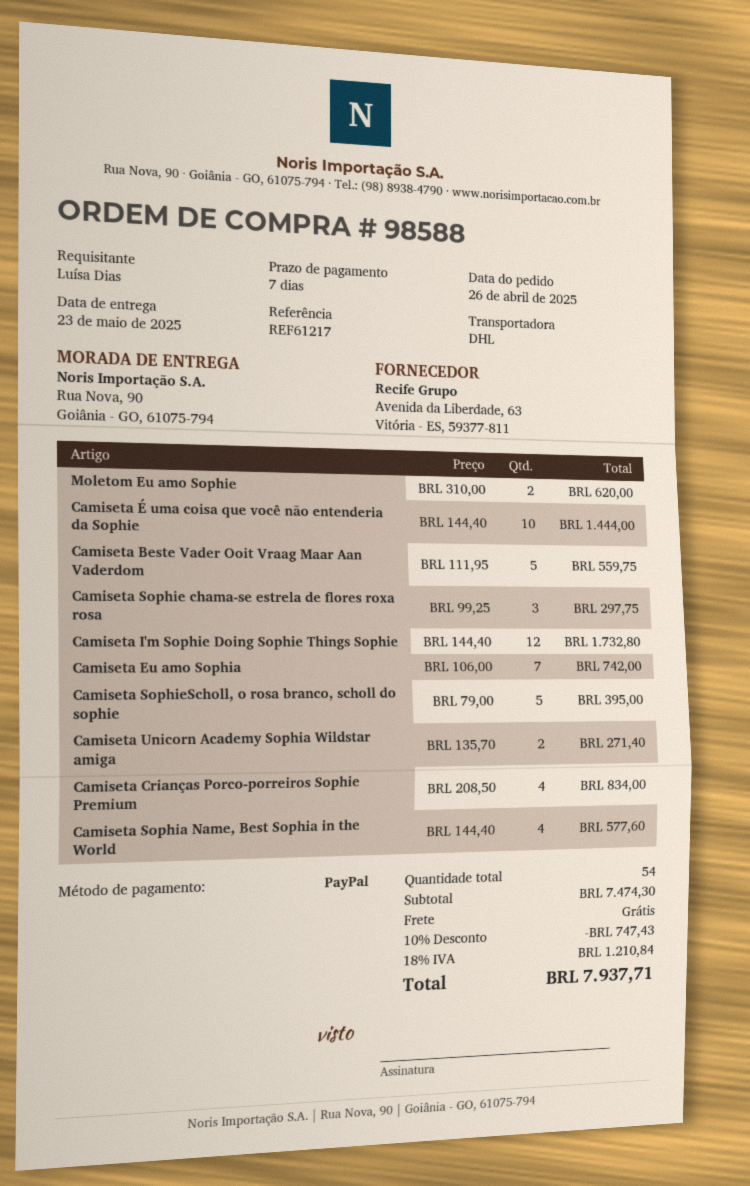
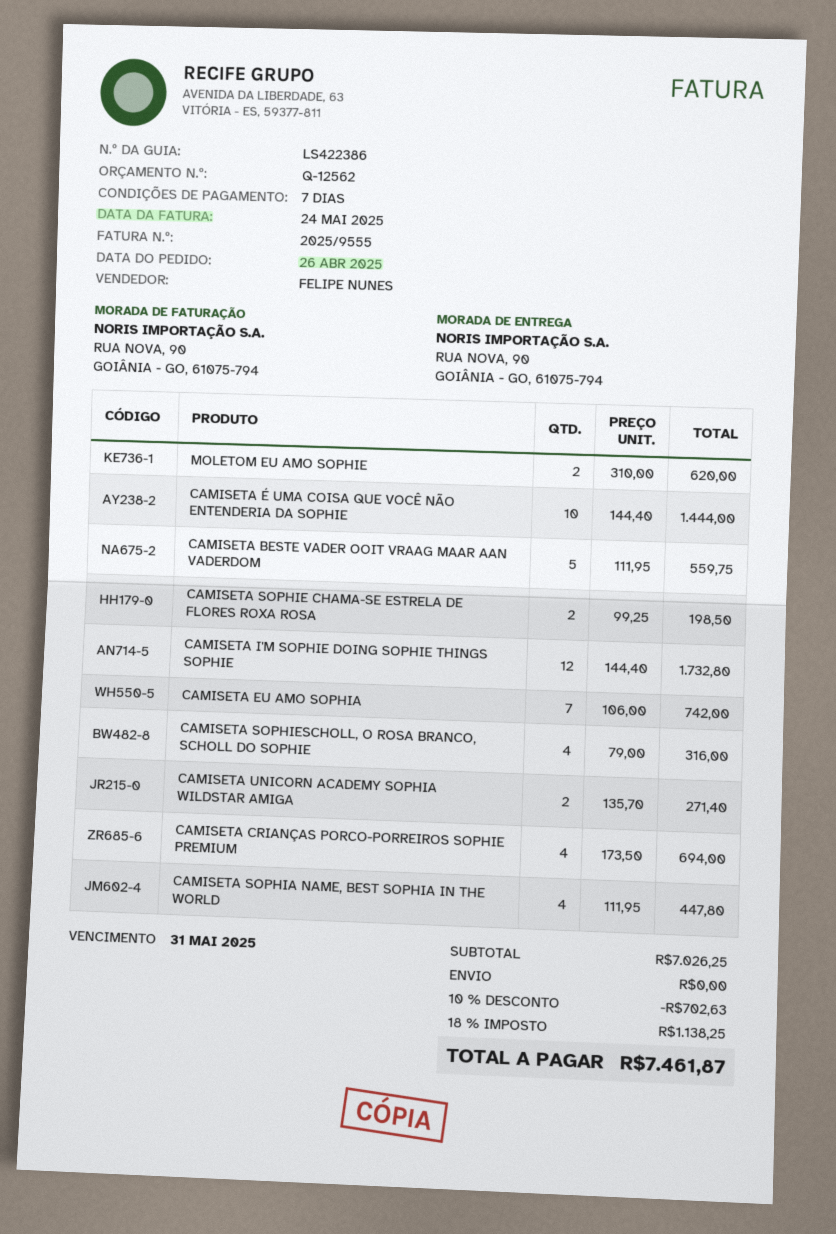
Camiseta Sophie chama-se estrela de flores roxa rosa: 3 x 99.25 = 297.75 -> 2 x 99.25 = 198.50
Camiseta SophieScholl, o rosa branco, scholl do sophie: 5 x 79.00 = 395.00 -> 4 x 79.00 = 316.00
Camiseta Crianças Porco-porreiros Sophie Premium: 4 x 208.50 = 834.00 -> 4 x 173.50 = 694.00
Camiseta Sophia Name, Best Sophia in the World: 4 x 144.40 = 577.60 -> 4 x 111.95 = 447.80
subtotal: 7474.30 -> 7026.25
discount: 10% = 747.43 -> 10% = 702.63
tax: 18% = 1210.84 -> 18% = 1138.25
total: 7937.71 -> 7461.87

